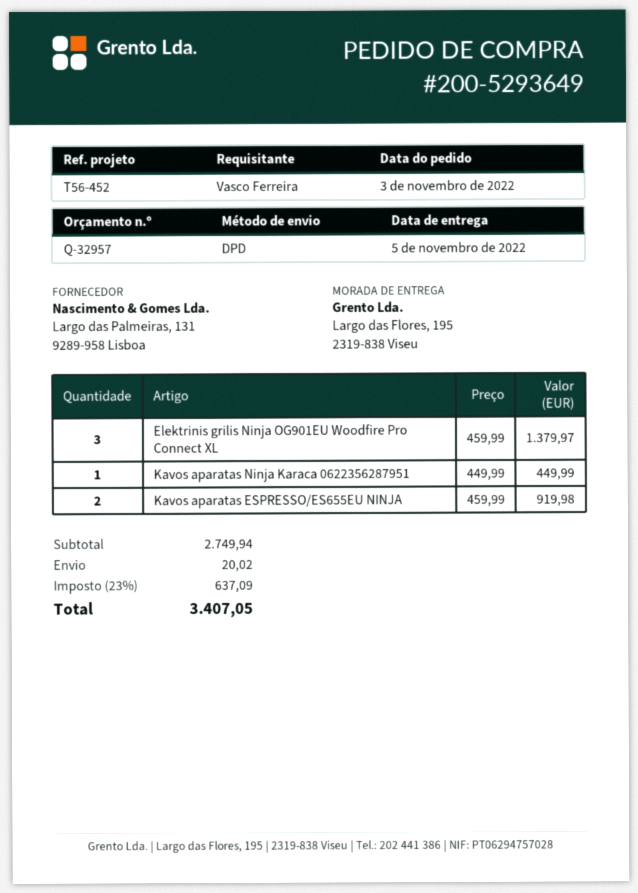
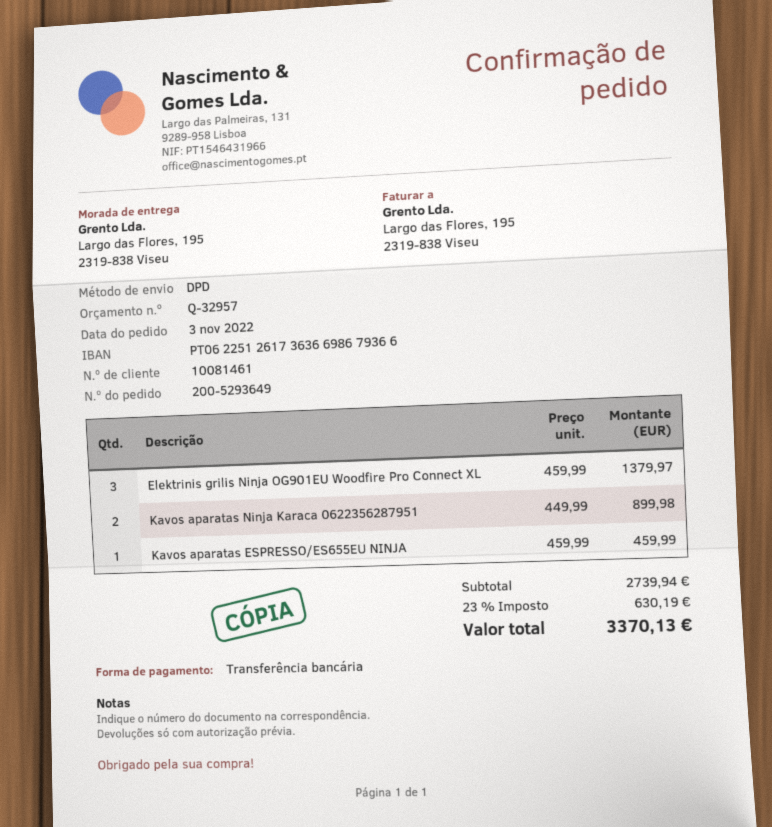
Kavos aparatas Ninja Karaca 0622356287951: 1 x 449.99 = 449.99 -> 2 x 449.99 = 899.98
Kavos aparatas ESPRESSO/ES655EU NINJA: 2 x 459.99 = 919.98 -> 1 x 459.99 = 459.99
subtotal: 2749.94 -> 2739.94
shipping: 20.02 -> none
tax: 23% = 637.09 -> 23% = 630.19
total: 3407.05 -> 3370.13

